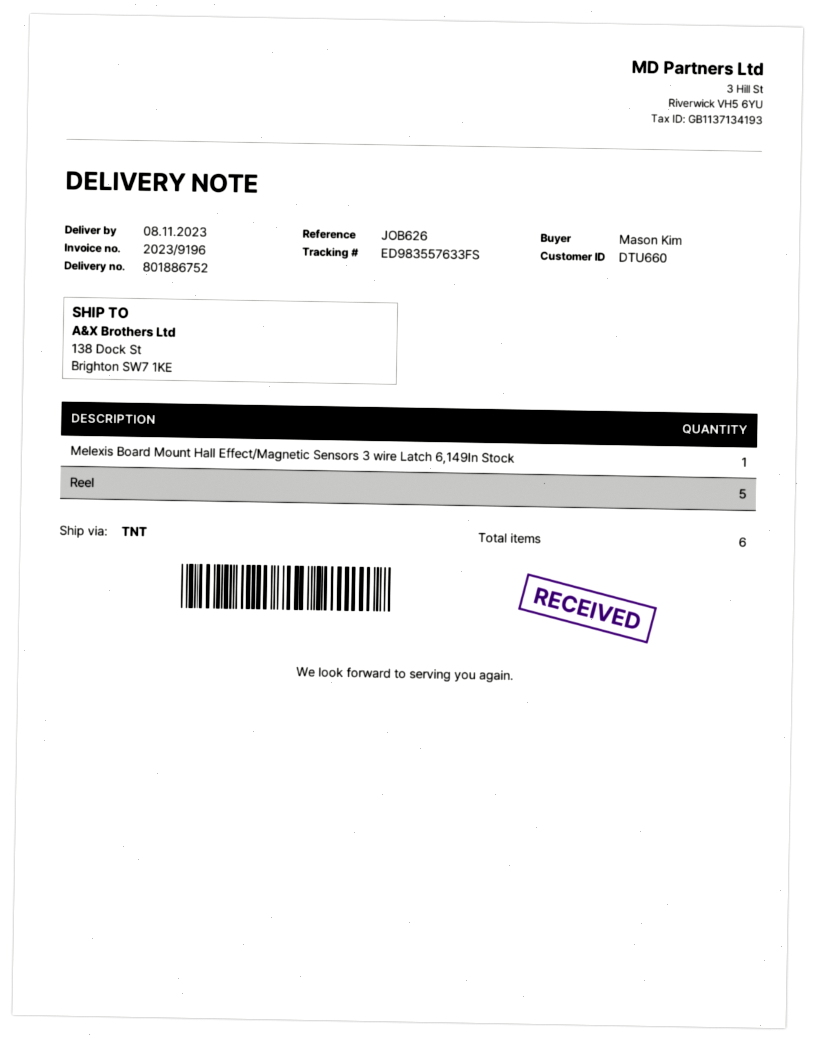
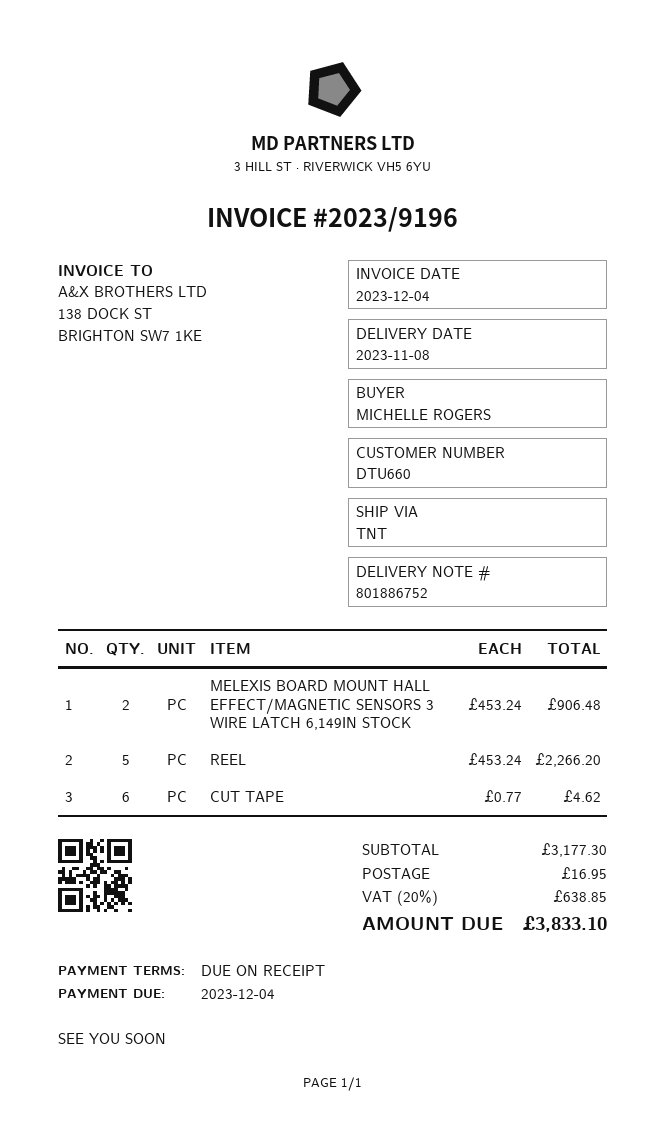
ordered by: Mason Kim -> MICHELLE ROGERS
Melexis Board Mount Hall Effect/Magnetic Sensors 3 wire Latch 6,149In Stock: 1 -> 2
CUT TAPE: none -> 6

